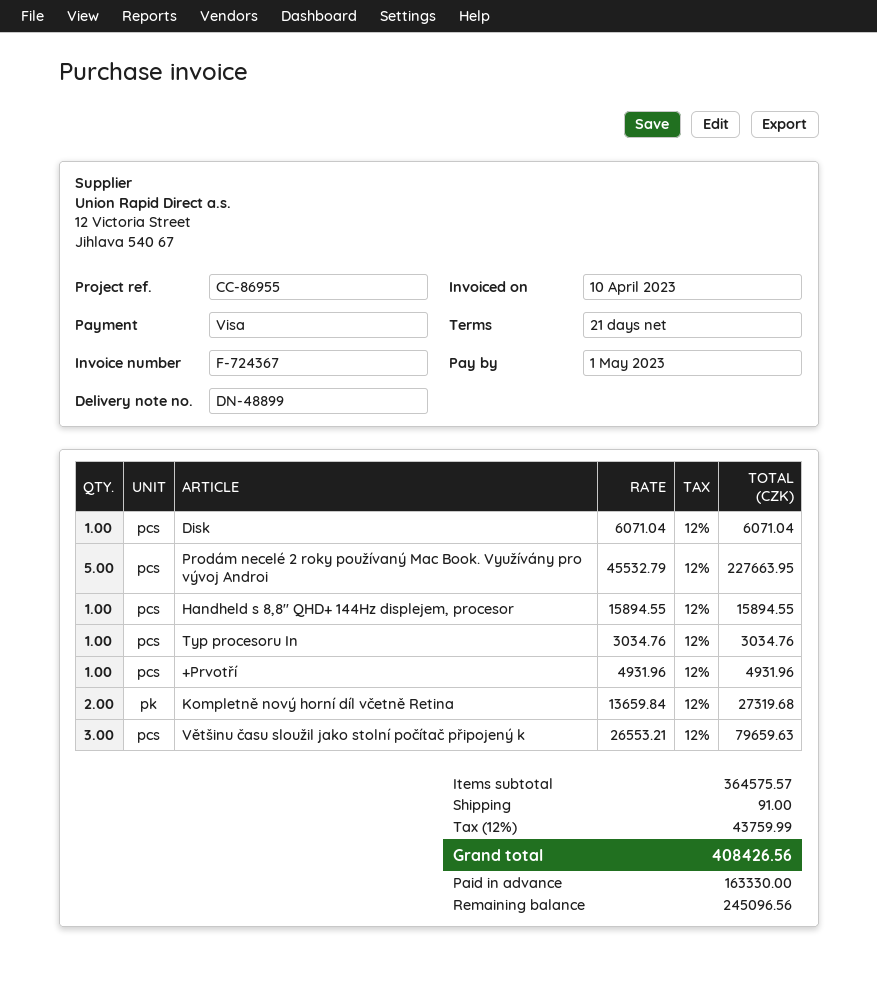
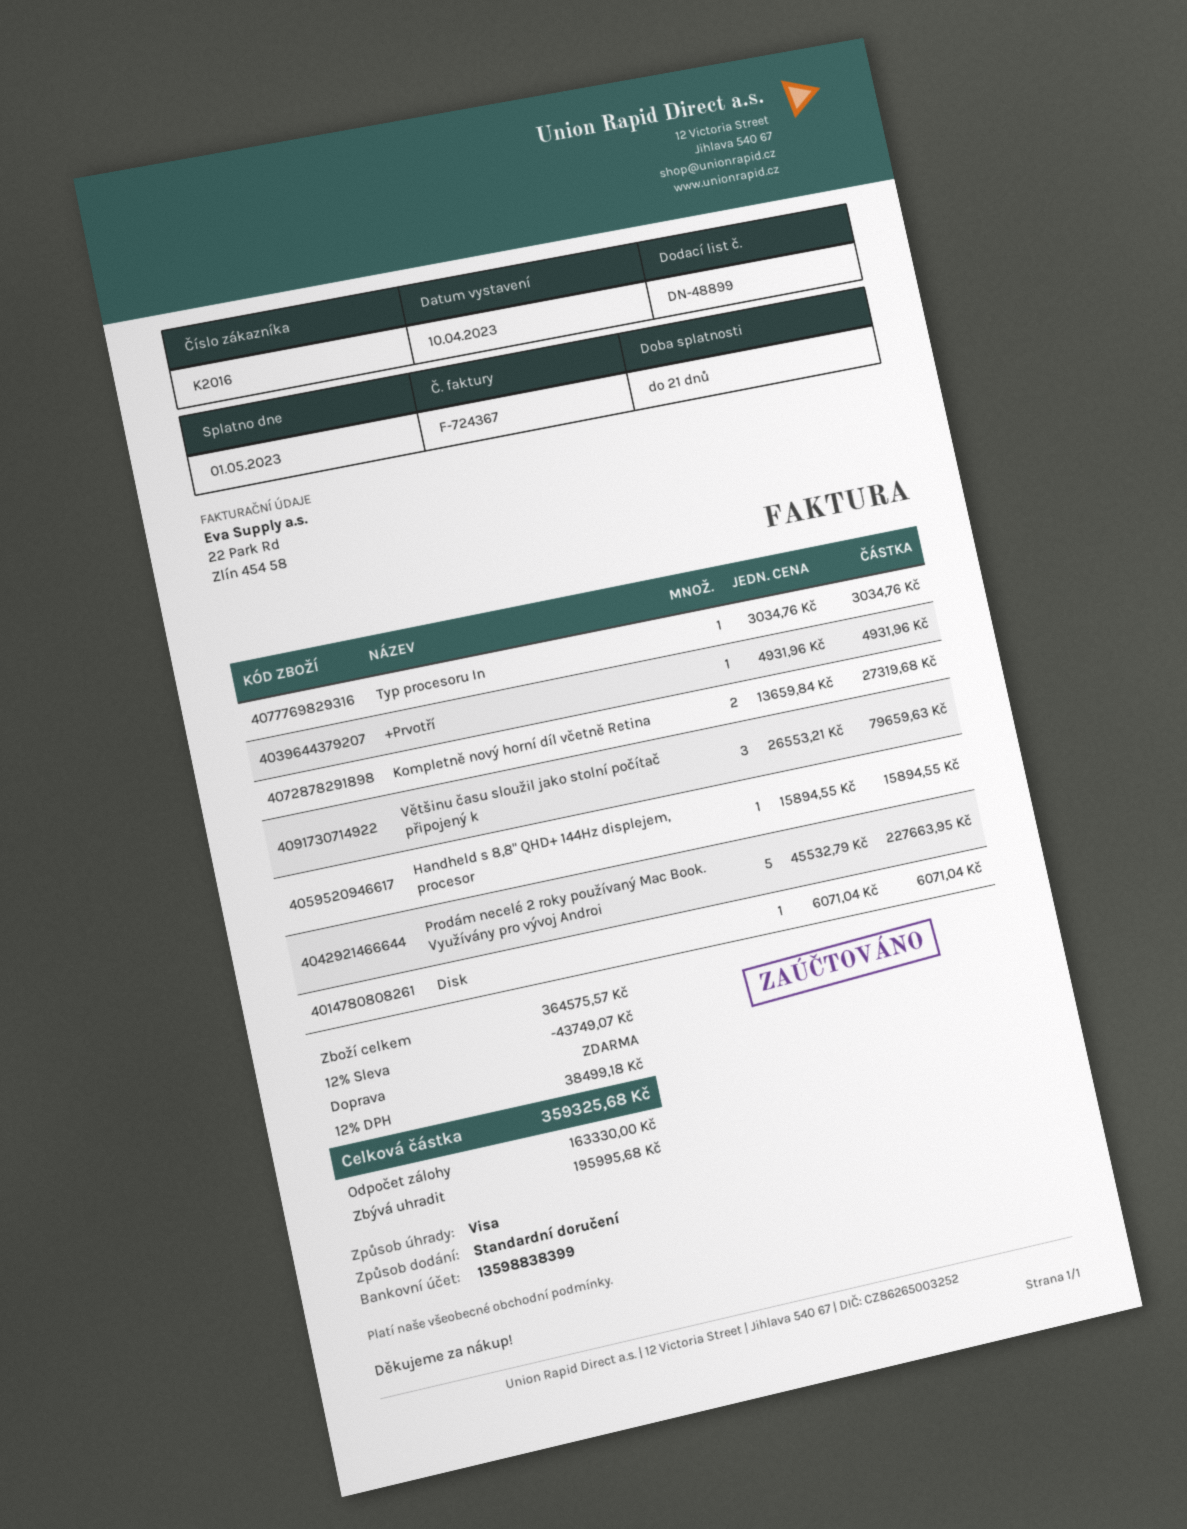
discount: none -> 12% = 43749.07
shipping: 91.00 -> 0.00
tax: 12% = 43759.99 -> 12% = 38499.18
total: 408426.56 -> 359325.68
balance: 245096.56 -> 195995.68

